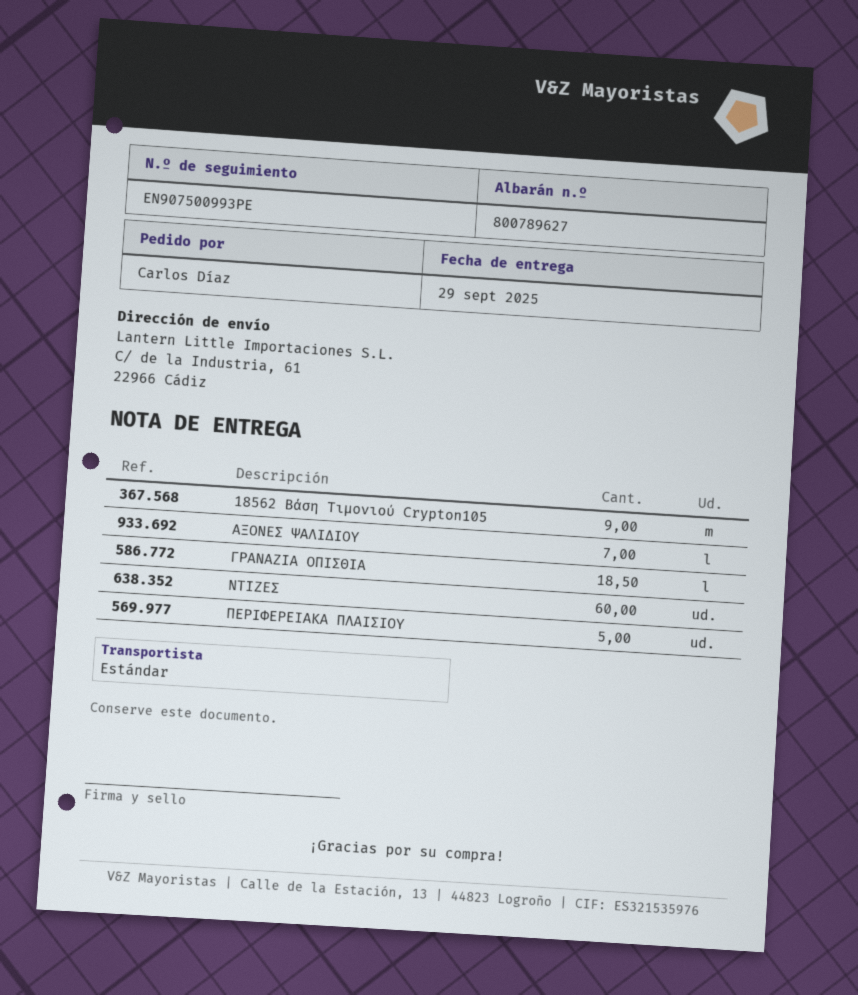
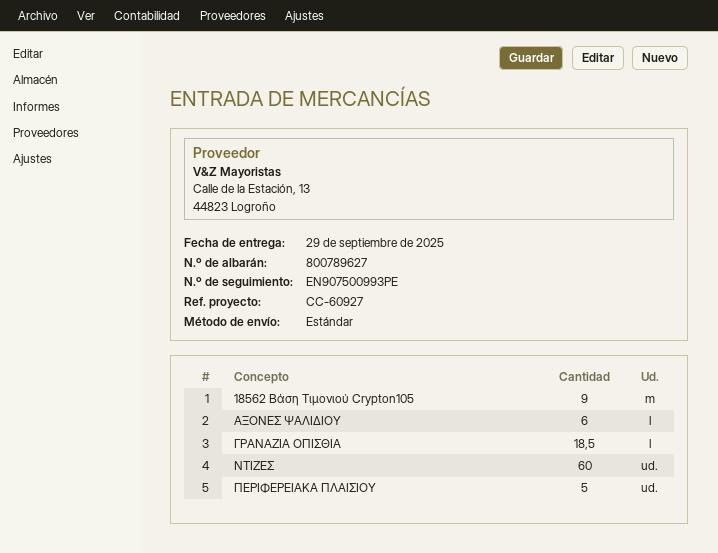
ΑΞΟΝΕΣ ΨΑΛΙΔΙΟΥ: 7 -> 6

